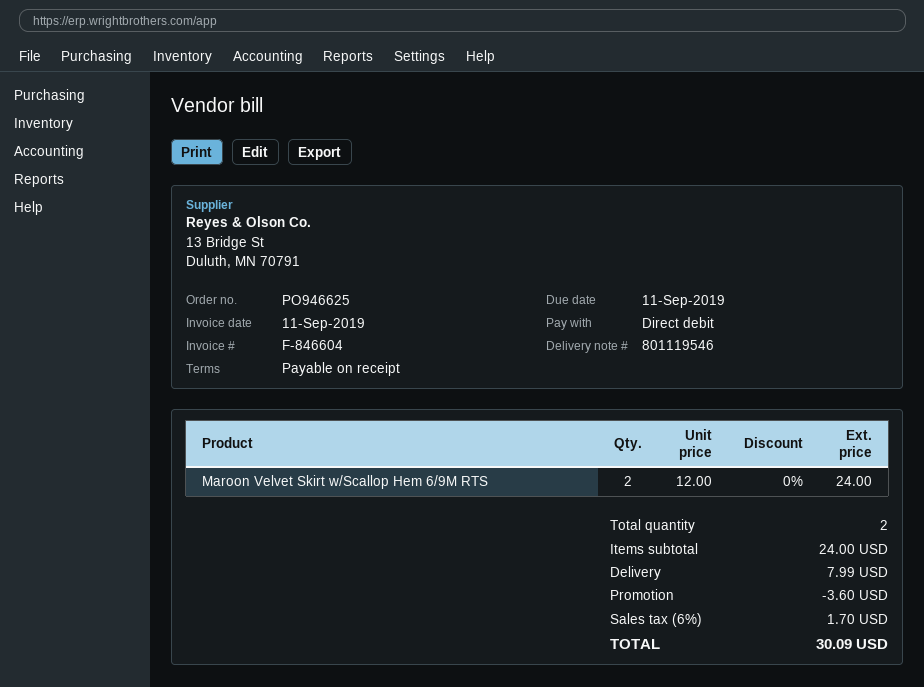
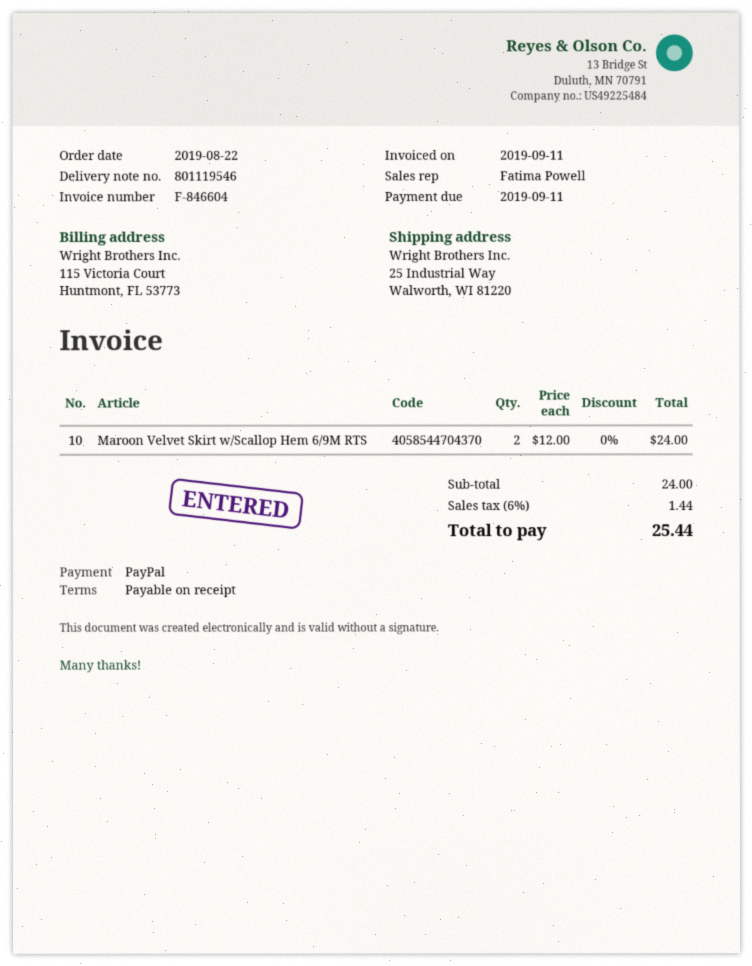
payment method: direct debit -> PayPal
discount: 3.60 -> none
shipping: 7.99 -> none
tax: 6% = 1.70 -> 6% = 1.44
total: 30.09 -> 25.44

